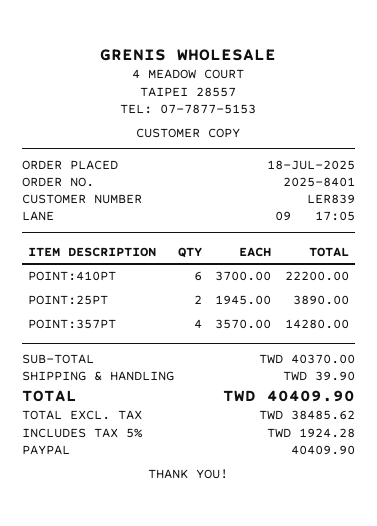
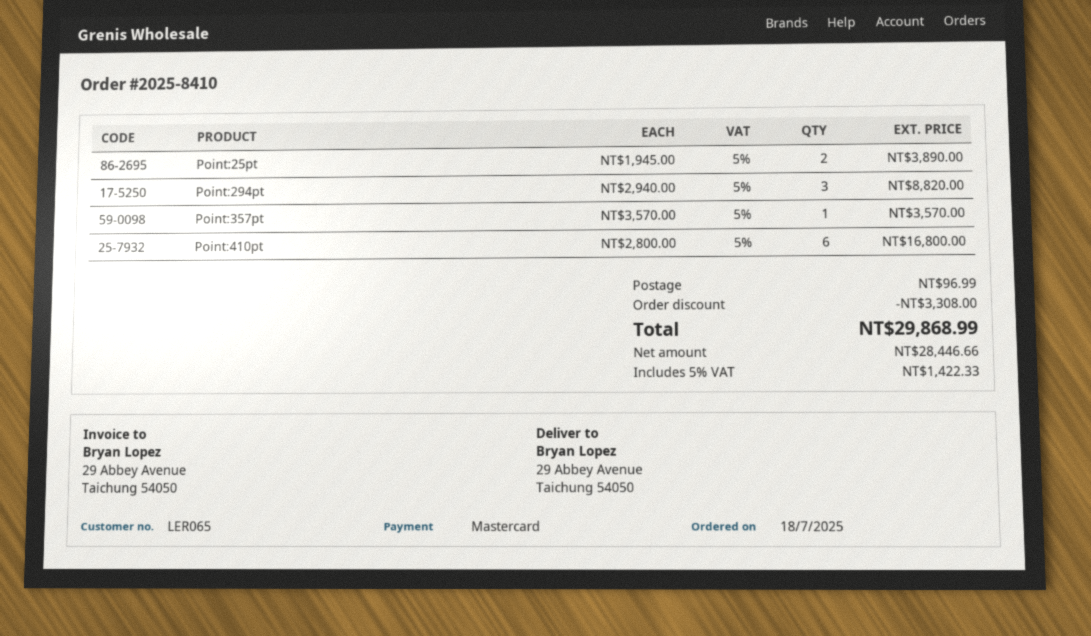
order number: 2025-8401 -> 2025-8410
customer number: LER839 -> LER065
payment method: PayPal -> Mastercard
POINT:410PT: 6 x 3700.00 = 22200.00 -> 6 x 2800.00 = 16800.00
POINT:357PT: 4 x 3570.00 = 14280.00 -> 1 x 3570.00 = 3570.00
Point:294pt: none -> 3 x 2940.00 = 8820.00
discount: none -> 3308.00
shipping: 39.90 -> 96.99
net: 38485.62 -> 28446.66
tax: 5% = 1924.28 -> 5% = 1422.33
total: 40409.90 -> 29868.99

